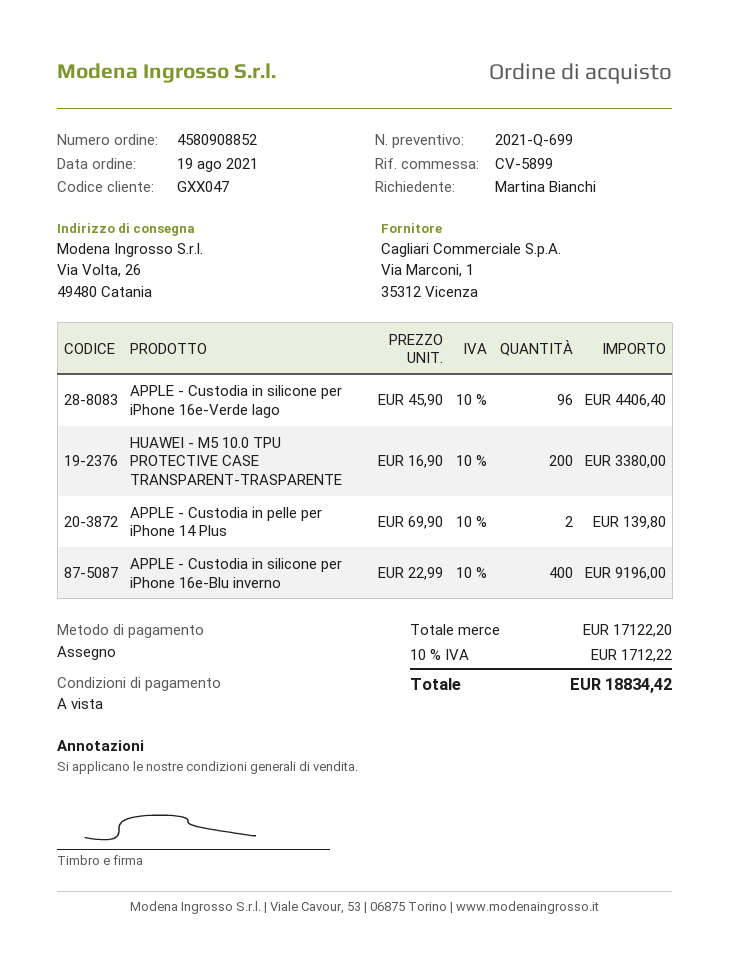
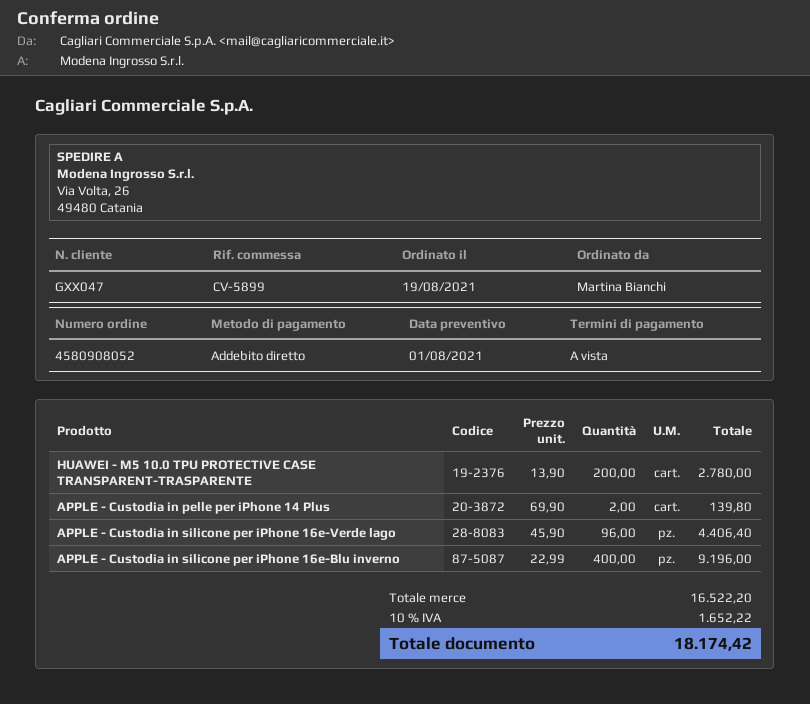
order number: 4580908852 -> 4580908052
payment method: cheque -> direct debit
HUAWEI - M5 10.0 TPU PROTECTIVE CASE TRANSPARENT-TRASPARENTE: 200 x 16.90 = 3380.00 -> 200 x 13.90 = 2780.00
subtotal: 17122.20 -> 16522.20
tax: 10% = 1712.22 -> 10% = 1652.22
total: 18834.42 -> 18174.42

